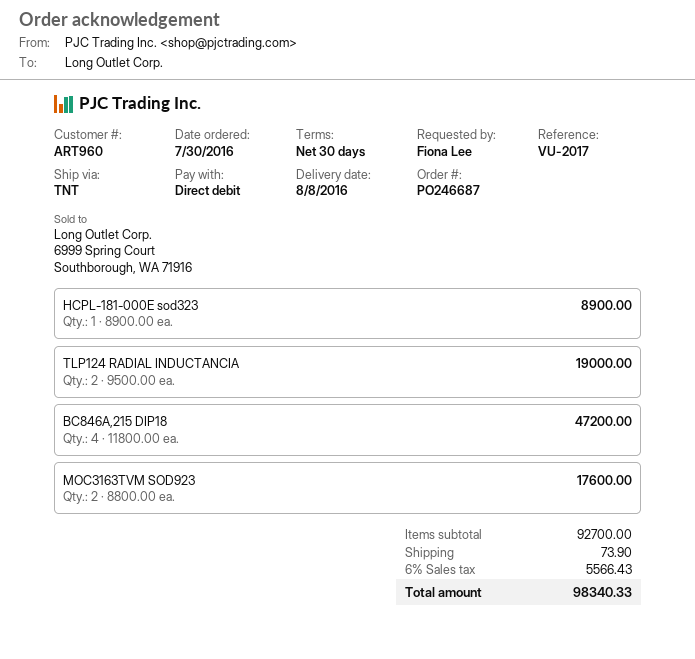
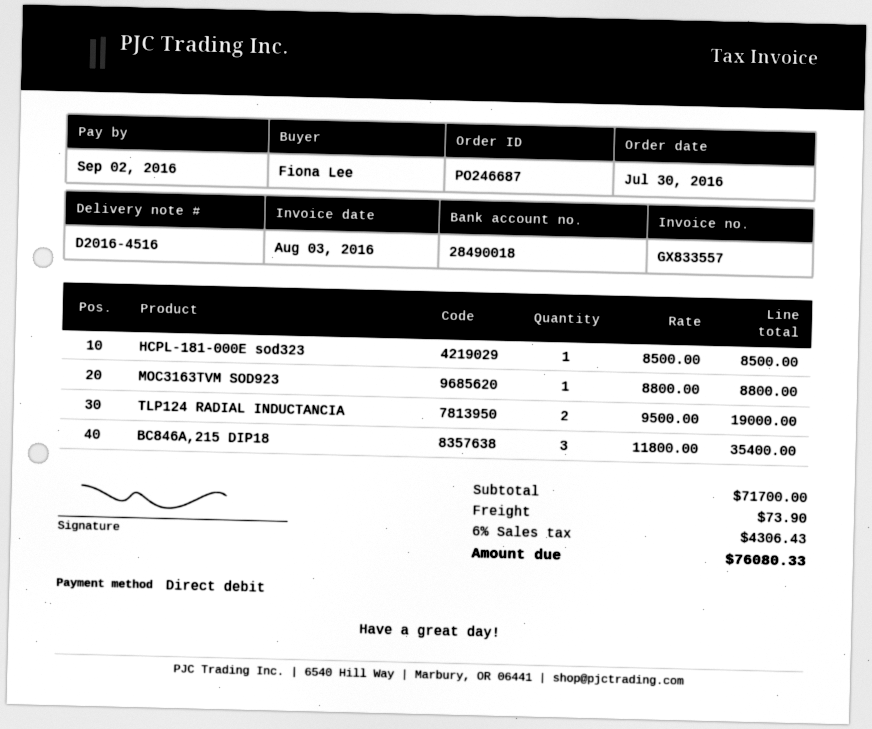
HCPL-181-000E sod323: 1 x 8900.00 = 8900.00 -> 1 x 8500.00 = 8500.00
BC846A,215 DIP18: 4 x 11800.00 = 47200.00 -> 3 x 11800.00 = 35400.00
MOC3163TVM SOD923: 2 x 8800.00 = 17600.00 -> 1 x 8800.00 = 8800.00
subtotal: 92700.00 -> 71700.00
tax: 6% = 5566.43 -> 6% = 4306.43
total: 98340.33 -> 76080.33

